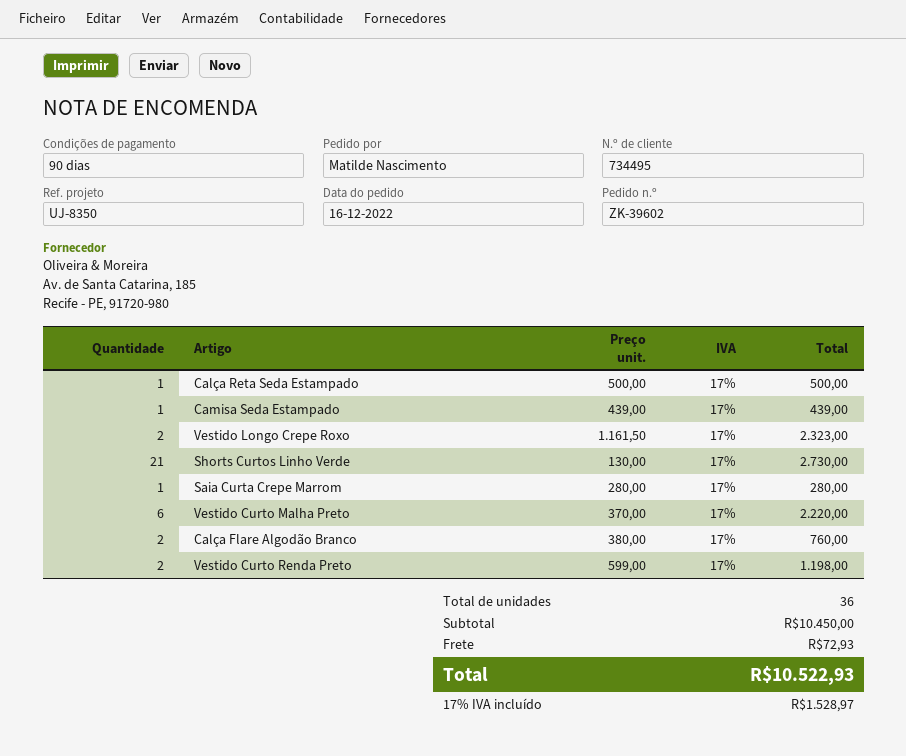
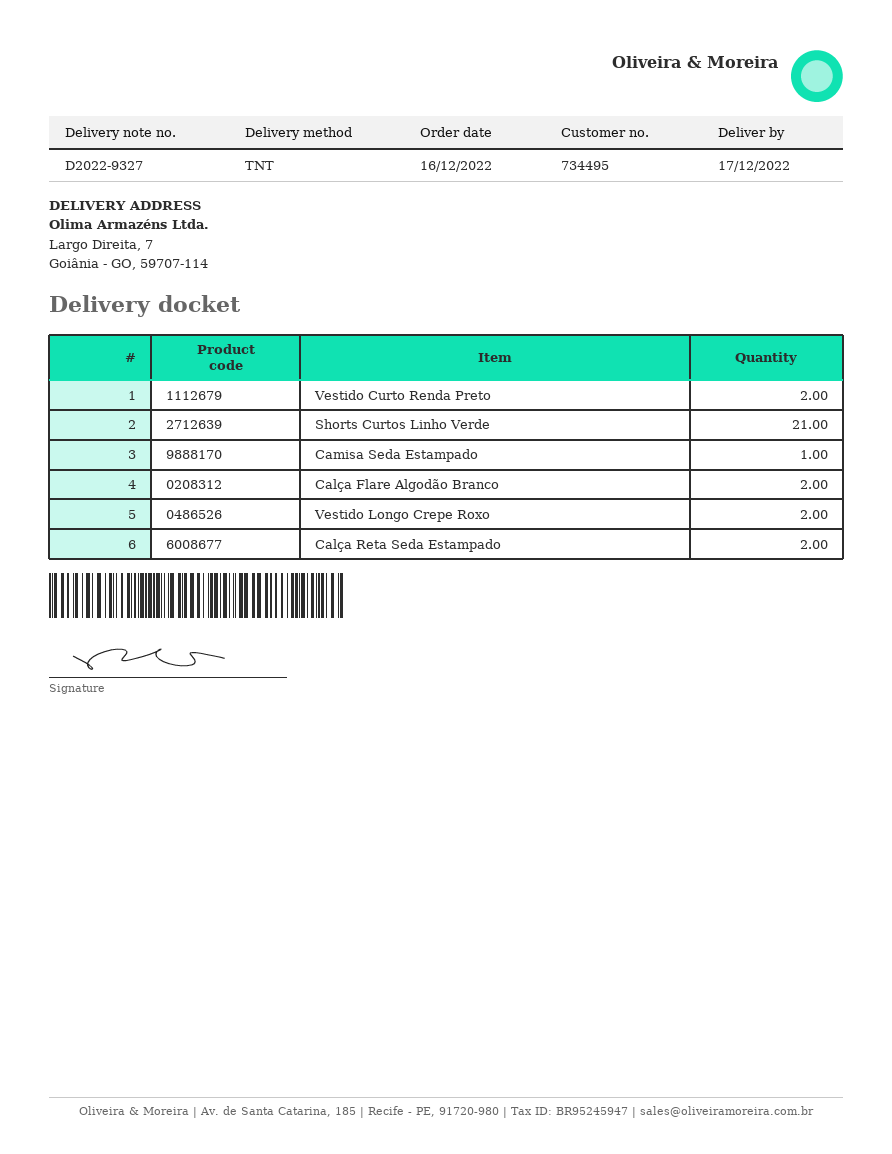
Calça Reta Seda Estampado: 1 -> 2
Saia Curta Crepe Marrom: 1 -> none
Vestido Curto Malha Preto: 6 -> none

